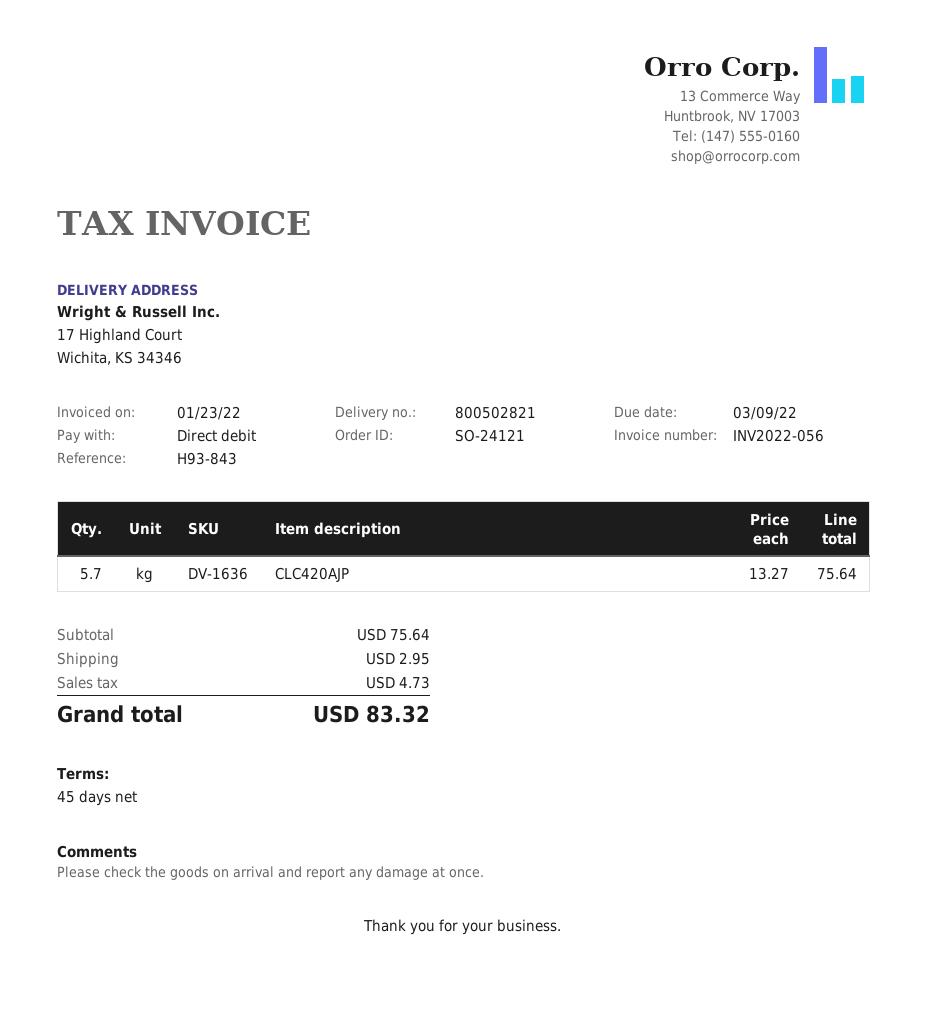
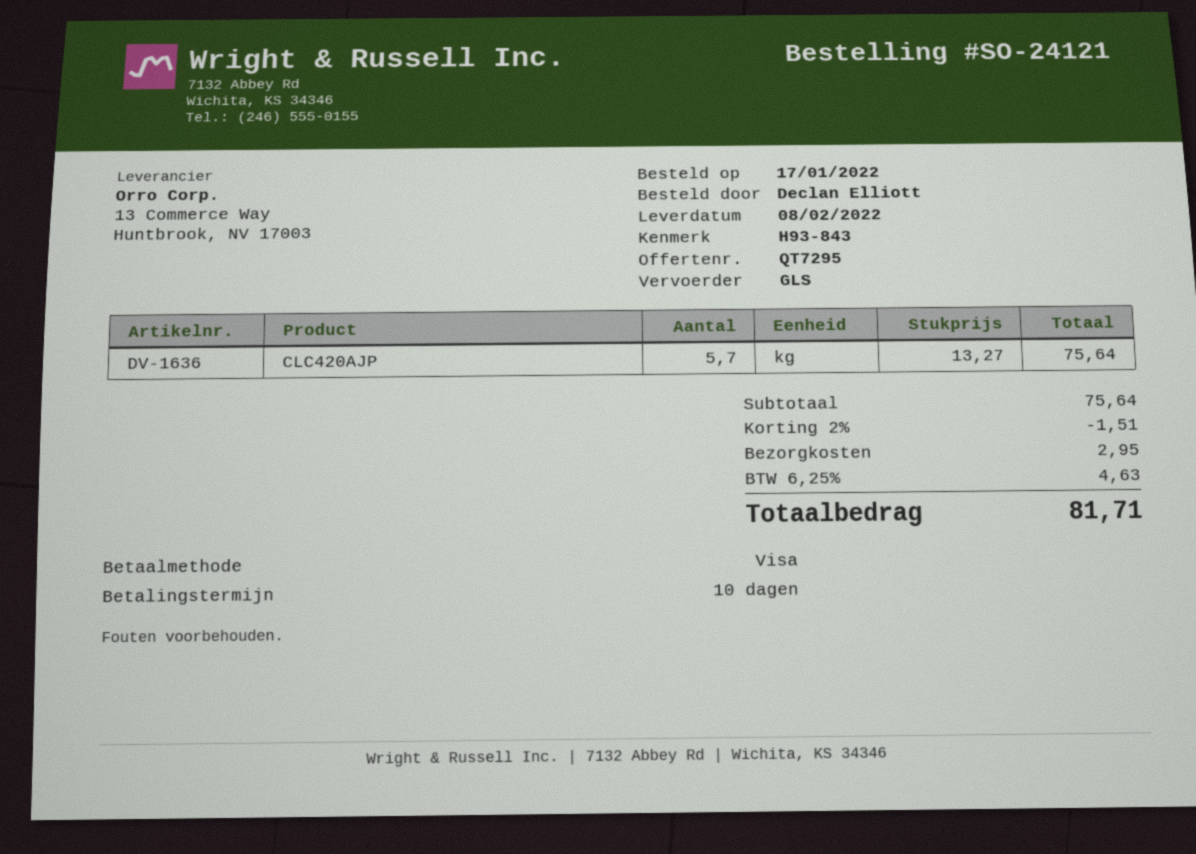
payment terms: 45 days -> 10 days
payment method: direct debit -> Visa
discount: none -> 2% = 1.51
tax: 4.73 -> 4.63
total: 83.32 -> 81.71

